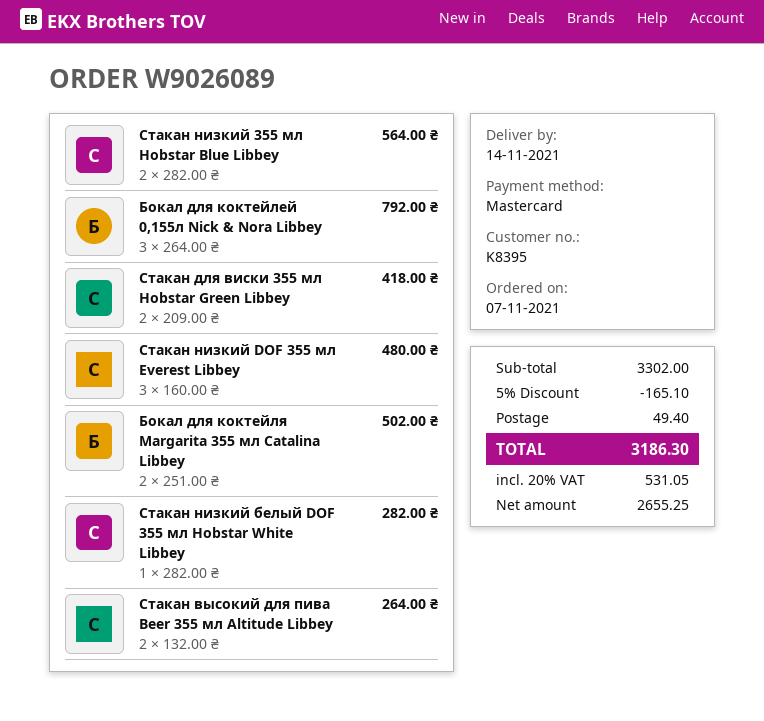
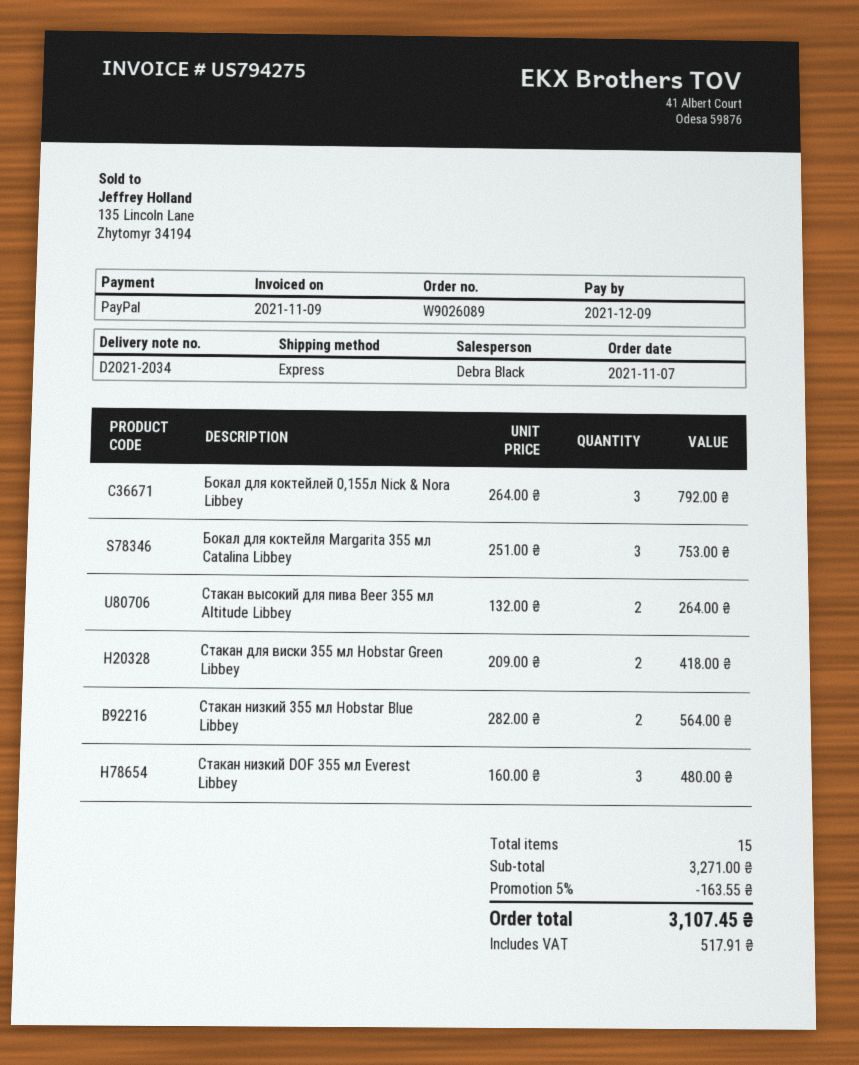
payment method: Mastercard -> PayPal
Бокал для коктейля Margarita 355 мл Catalina Libbey: 2 x 251.00 = 502.00 -> 3 x 251.00 = 753.00
Стакан низкий белый DOF 355 мл Hobstar White Libbey: 1 x 282.00 = 282.00 -> none
subtotal: 3302.00 -> 3271.00
discount: 5% = 165.10 -> 5% = 163.55
shipping: 49.40 -> none
tax: 531.05 -> 517.91
total: 3186.30 -> 3107.45

